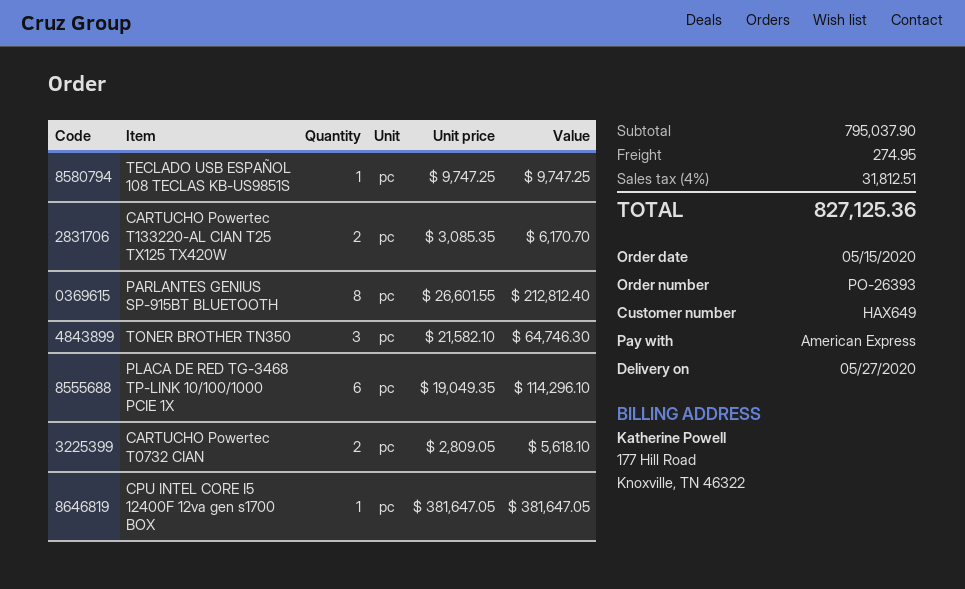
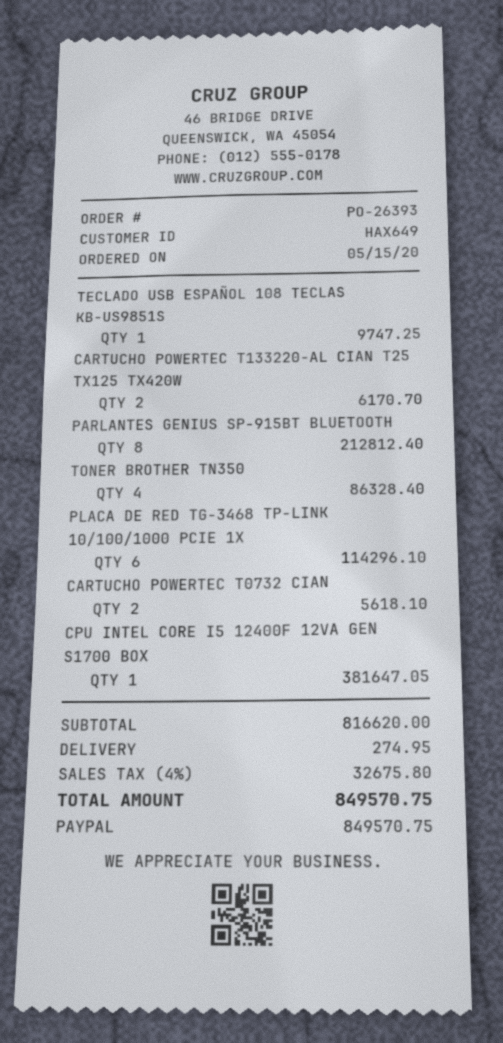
payment method: American Express -> PayPal
TONER BROTHER TN350: 3 for 64746.30 -> 4 for 86328.40
subtotal: 795037.90 -> 816620.00
tax: 4% = 31812.51 -> 4% = 32675.80
total: 827125.36 -> 849570.75

